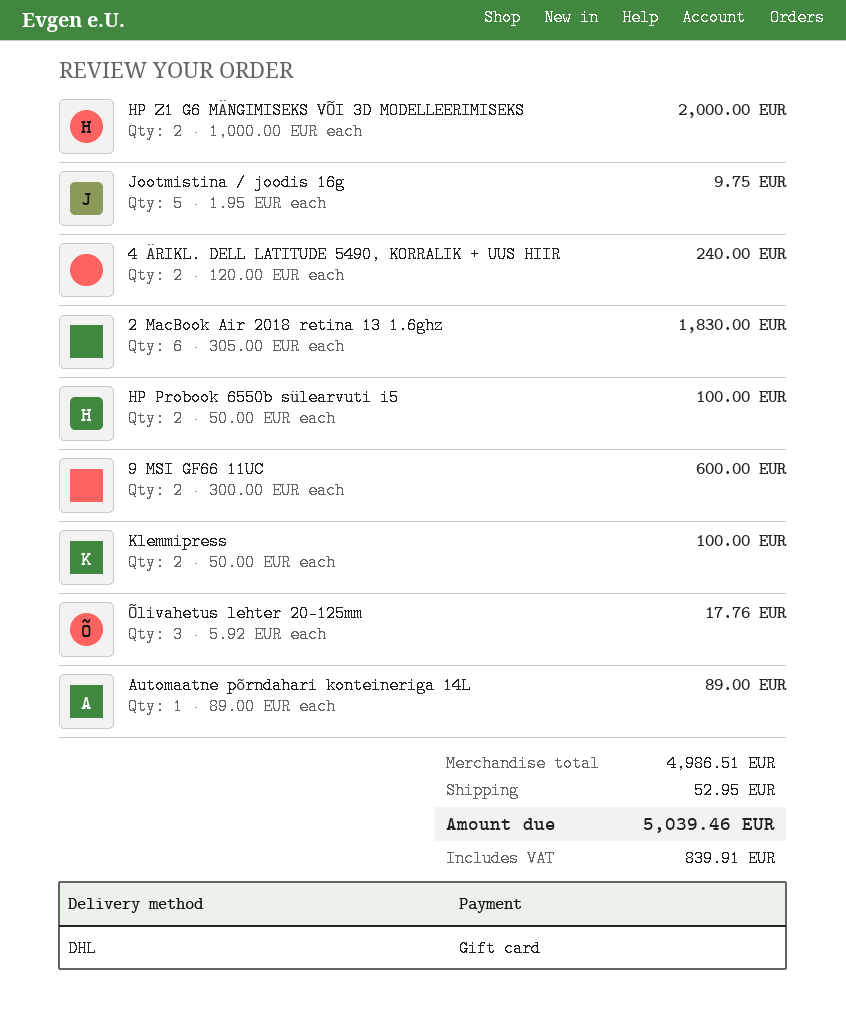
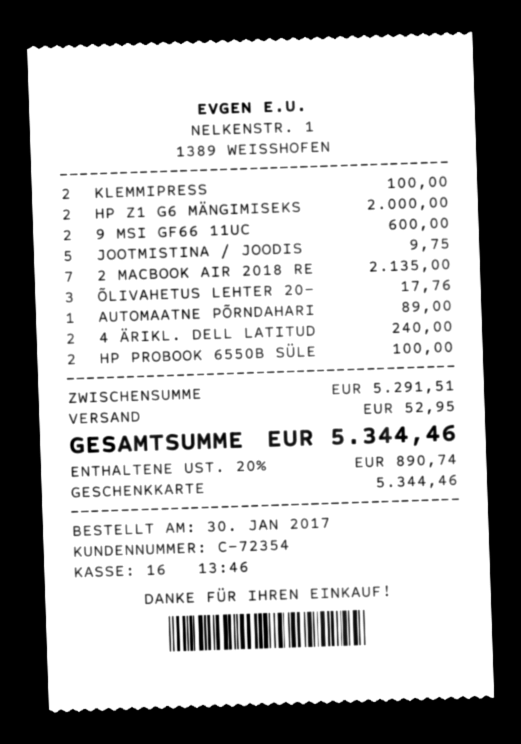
2 MacBook Air 2018 retina 13 1.6ghz: 6 for 1830.00 -> 7 for 2135.00
subtotal: 4986.51 -> 5291.51
tax: 839.91 -> 890.74
total: 5039.46 -> 5344.46

